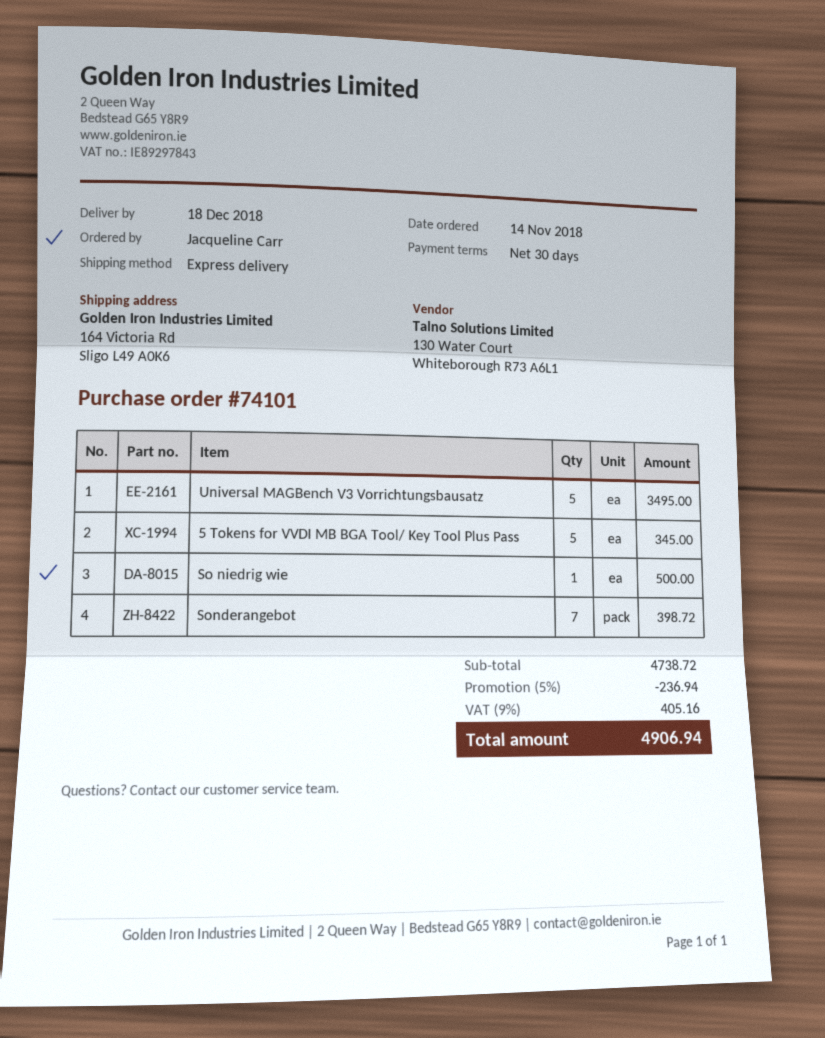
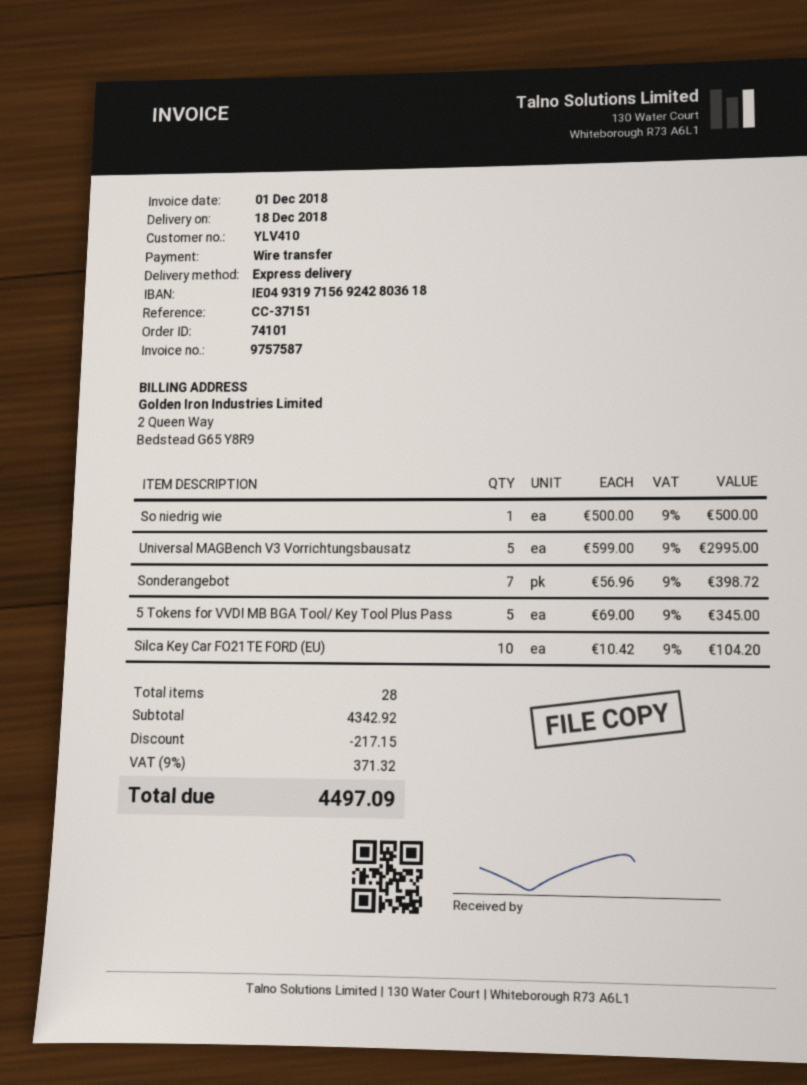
Universal MAGBench V3 Vorrichtungsbausatz: 5 for 3495.00 -> 5 for 2995.00
Silca Key Car FO21TE FORD (EU): none -> 10 for 104.20
subtotal: 4738.72 -> 4342.92
discount: 236.94 -> 217.15
tax: 9% = 405.16 -> 9% = 371.32
total: 4906.94 -> 4497.09

